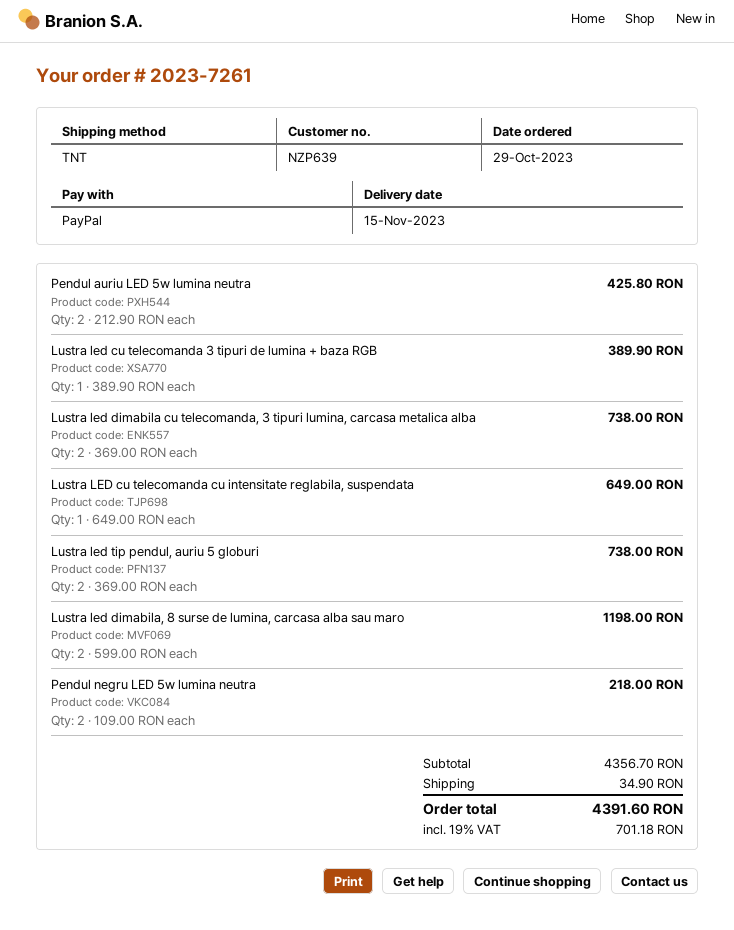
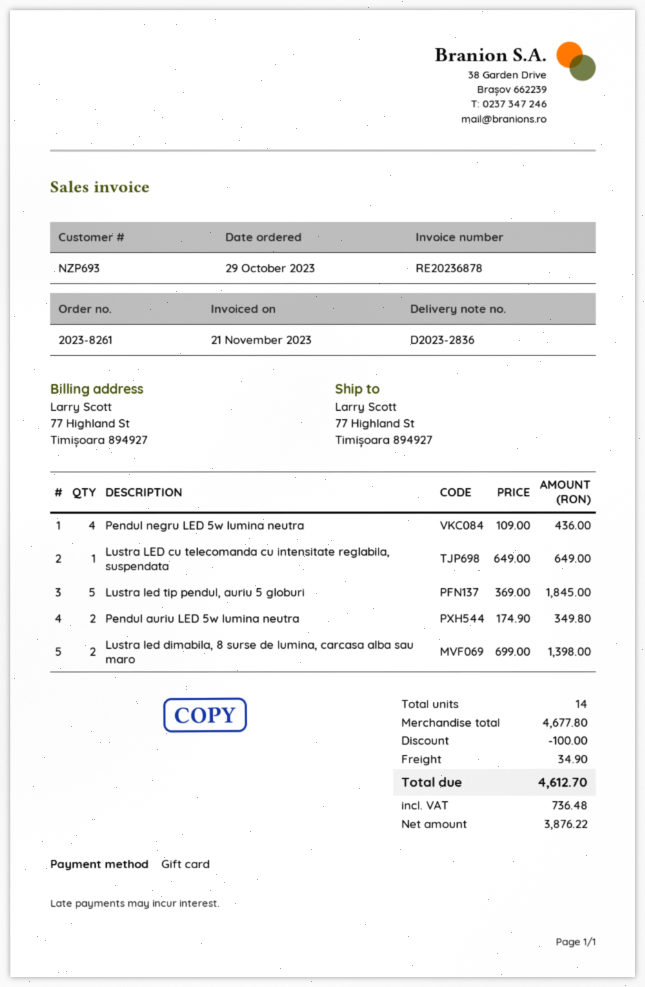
order number: 2023-7261 -> 2023-8261
customer number: NZP639 -> NZP693
payment method: PayPal -> gift card
Pendul auriu LED 5w lumina neutra: 2 x 212.90 = 425.80 -> 2 x 174.90 = 349.80
Lustra led cu telecomanda 3 tipuri de lumina + baza RGB: 1 x 389.90 = 389.90 -> none
Lustra led dimabila cu telecomanda, 3 tipuri lumina, carcasa metalica alba: 2 x 369.00 = 738.00 -> none
Lustra led tip pendul, auriu 5 globuri: 2 x 369.00 = 738.00 -> 5 x 369.00 = 1845.00
Lustra led dimabila, 8 surse de lumina, carcasa alba sau maro: 2 x 599.00 = 1198.00 -> 2 x 699.00 = 1398.00
Pendul negru LED 5w lumina neutra: 2 x 109.00 = 218.00 -> 4 x 109.00 = 436.00
subtotal: 4356.70 -> 4677.80
discount: none -> 100.00
tax: 701.18 -> 736.48
total: 4391.60 -> 4612.70

